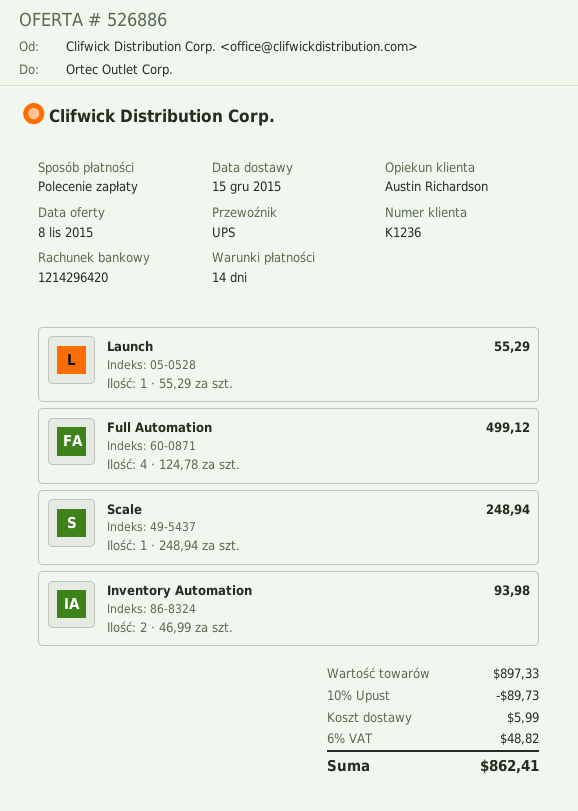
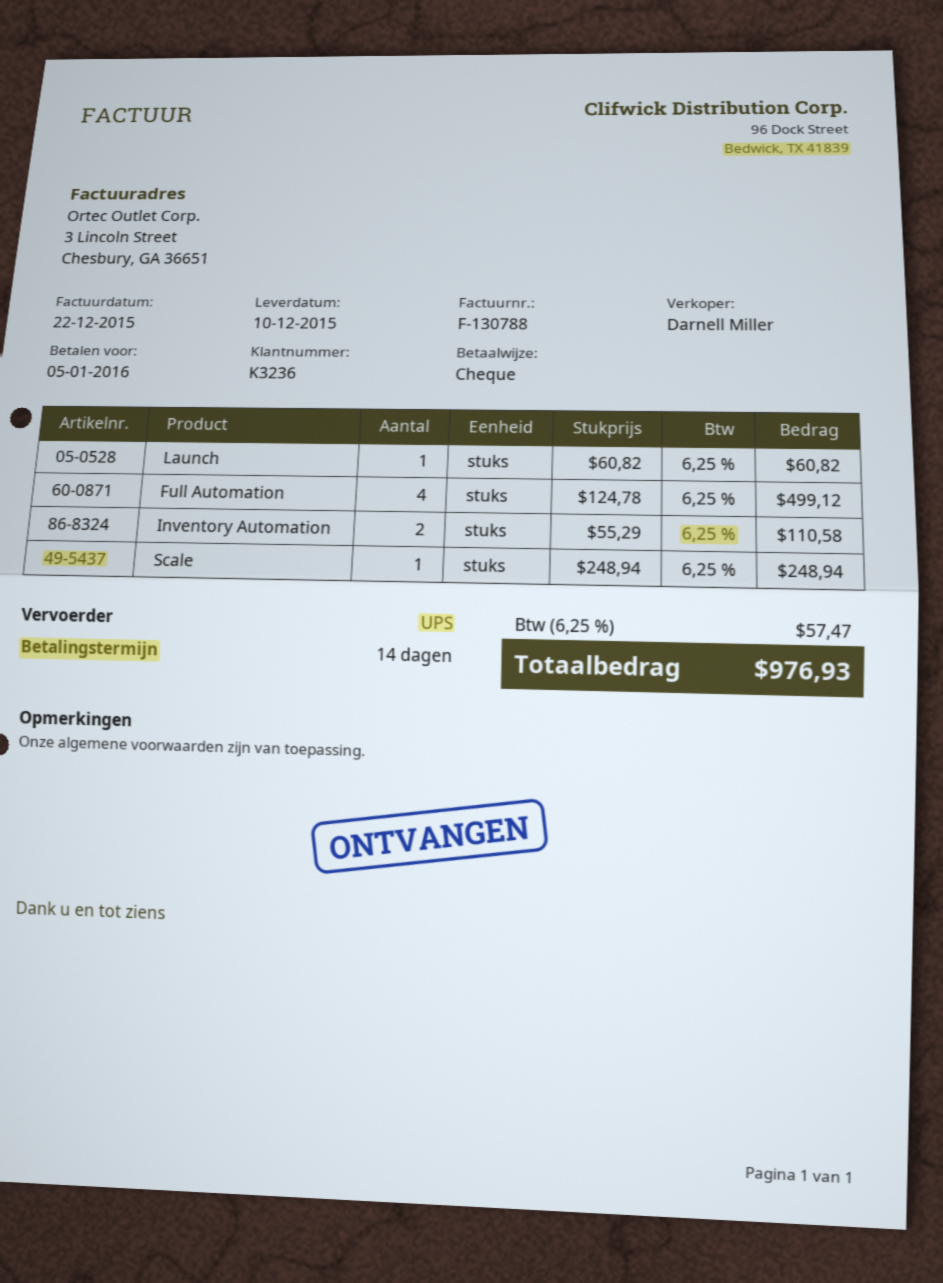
delivery date: 2015-12-15 -> 2015-12-10
customer number: K1236 -> K3236
sales rep: Austin Richardson -> Darnell Miller
payment method: direct debit -> cheque
Launch: 1 x 55.29 = 55.29 -> 1 x 60.82 = 60.82
Inventory Automation: 2 x 46.99 = 93.98 -> 2 x 55.29 = 110.58
discount: 10% = 89.73 -> none
shipping: 5.99 -> none
tax: 6% = 48.82 -> 6.25% = 57.47
total: 862.41 -> 976.93

